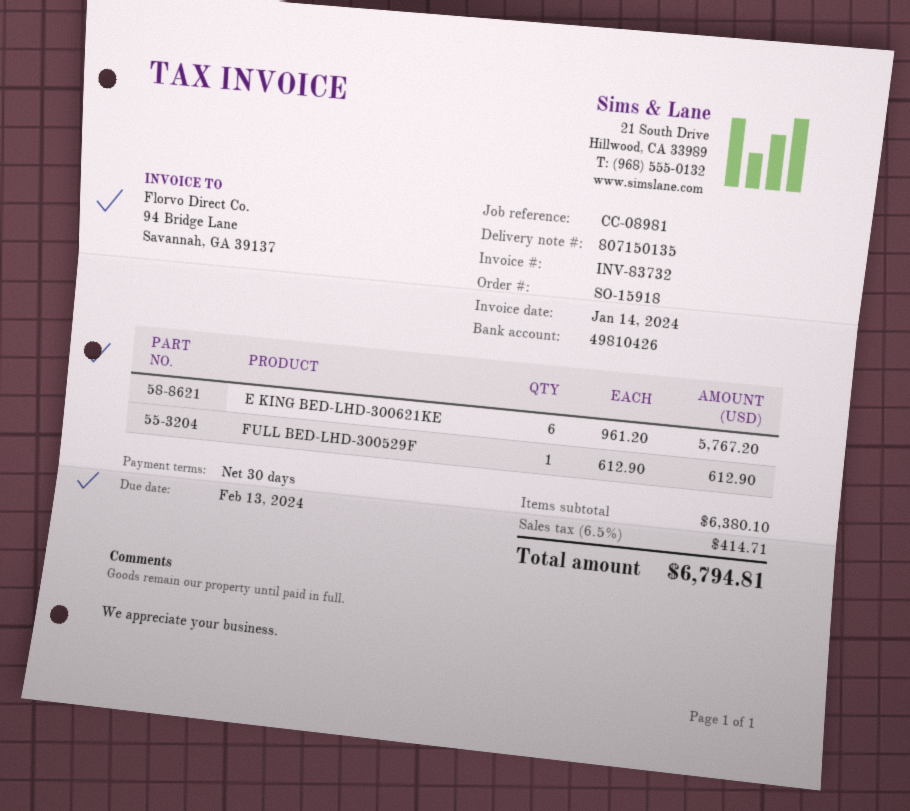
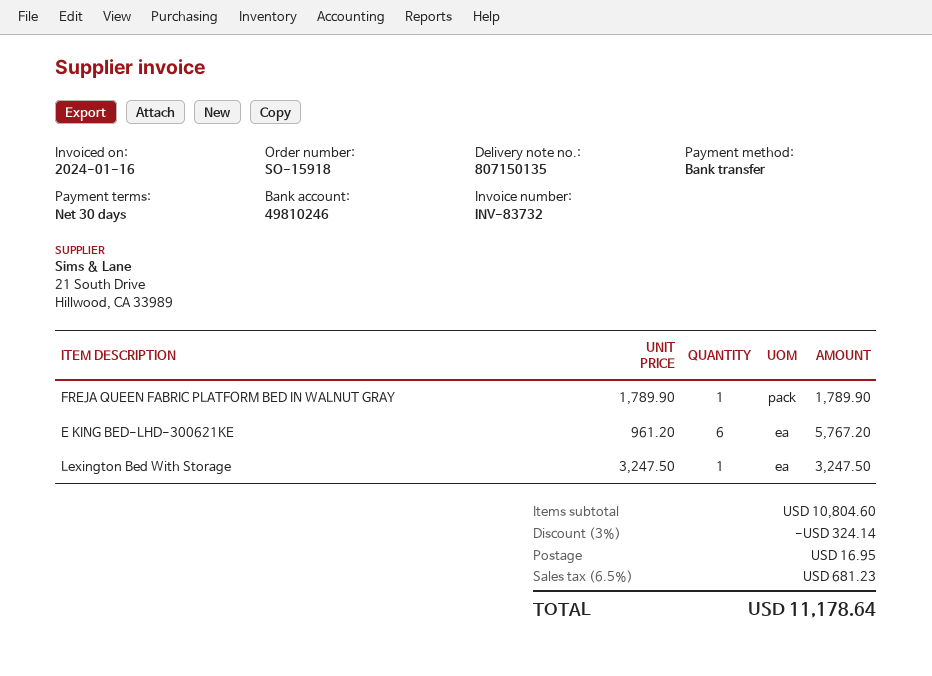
invoice date: 2024-01-14 -> 2024-01-16
bank account: 49810426 -> 49810246
FULL BED-LHD-300529F: 1 x 612.90 = 612.90 -> none
FREJA QUEEN FABRIC PLATFORM BED IN WALNUT GRAY: none -> 1 x 1789.90 = 1789.90
Lexington Bed With Storage: none -> 1 x 3247.50 = 3247.50
subtotal: 6380.10 -> 10804.60
discount: none -> 3% = 324.14
shipping: none -> 16.95
tax: 6.5% = 414.71 -> 6.5% = 681.23
total: 6794.81 -> 11178.64

